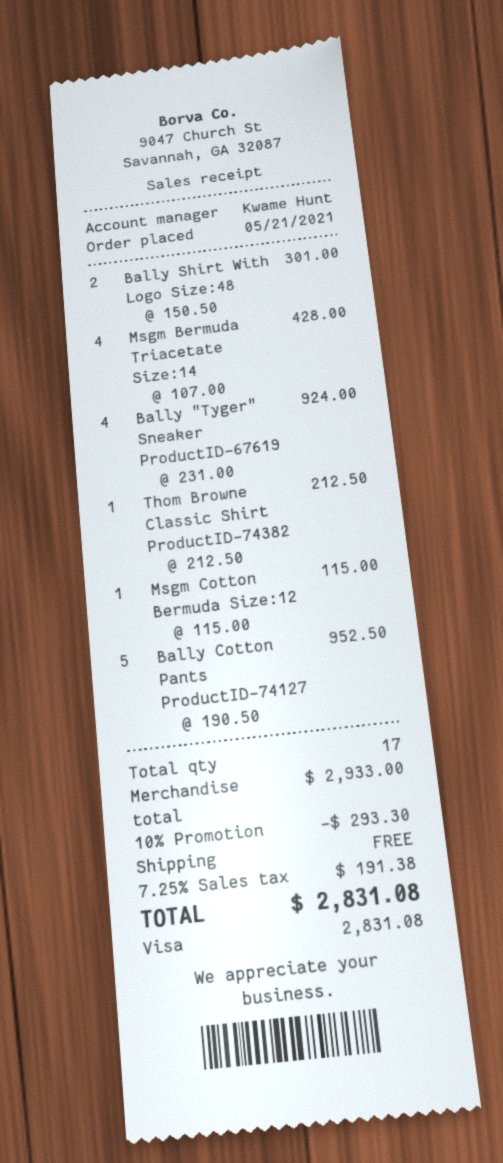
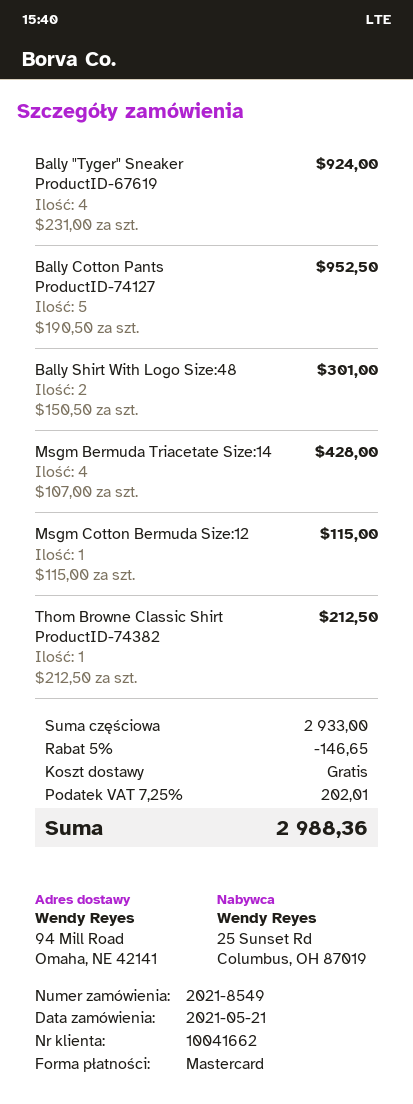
payment method: Visa -> Mastercard
discount: 10% = 293.30 -> 5% = 146.65
tax: 7.25% = 191.38 -> 7.25% = 202.01
total: 2831.08 -> 2988.36

